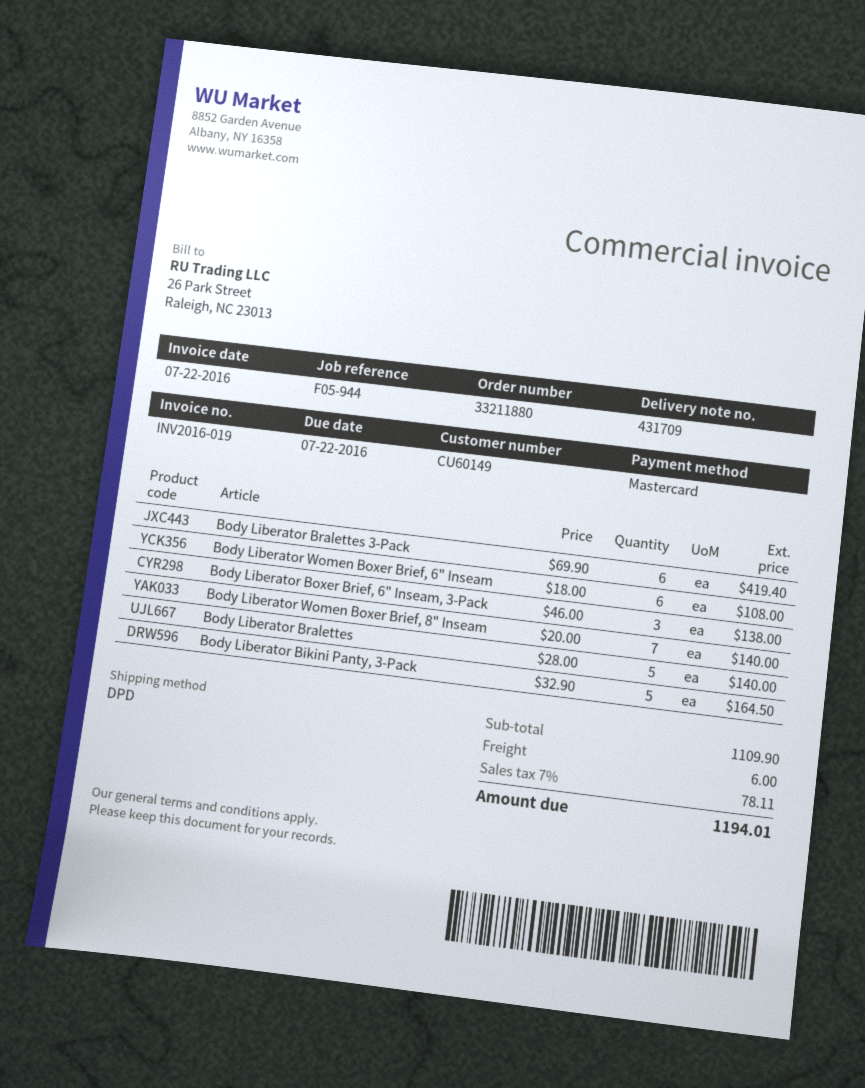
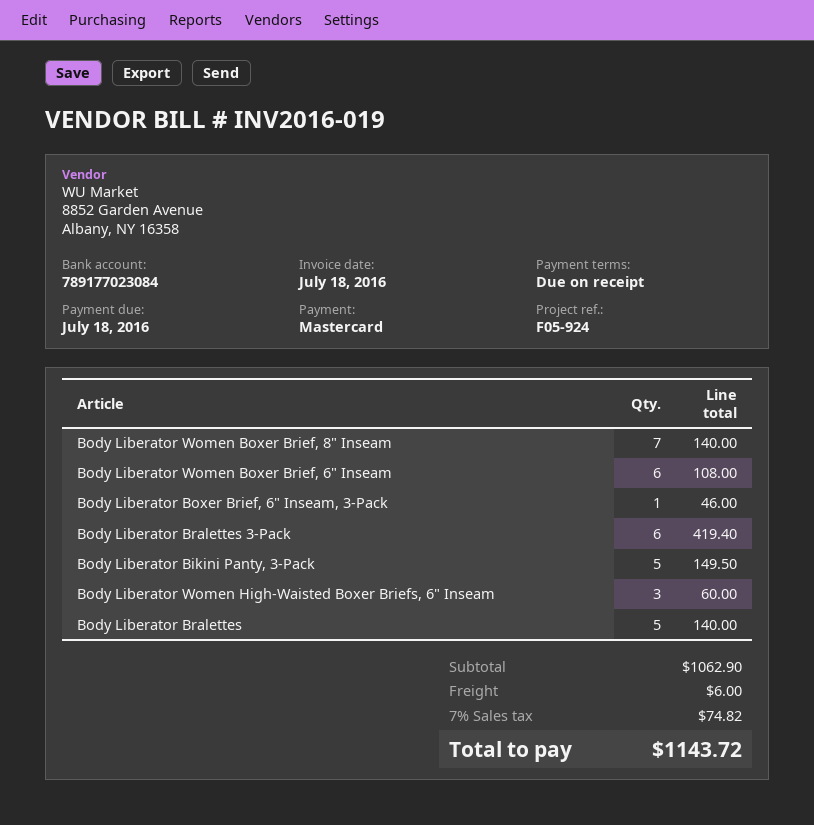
invoice date: 2016-07-22 -> 2016-07-18
due date: 2016-07-22 -> 2016-07-18
reference: F05-944 -> F05-924
Body Liberator Boxer Brief, 6" Inseam, 3-Pack: 3 for 138.00 -> 1 for 46.00
Body Liberator Bikini Panty, 3-Pack: 5 for 164.50 -> 5 for 149.50
Body Liberator Women High-Waisted Boxer Briefs, 6" Inseam: none -> 3 for 60.00
subtotal: 1109.90 -> 1062.90
tax: 7% = 78.11 -> 7% = 74.82
total: 1194.01 -> 1143.72

